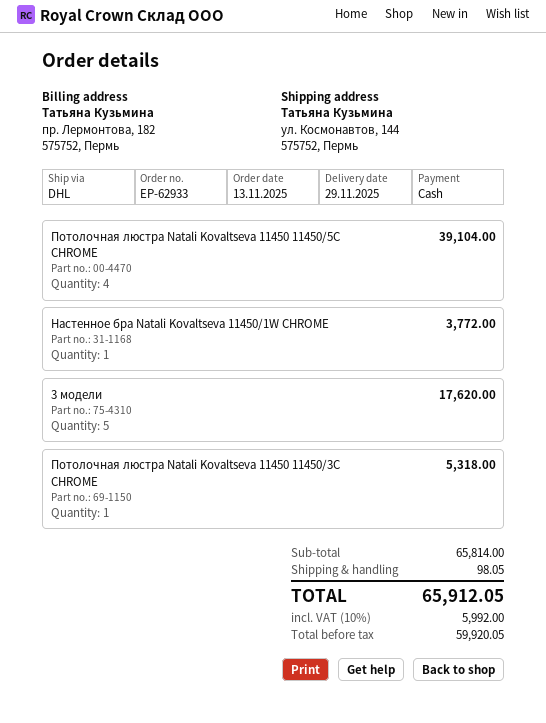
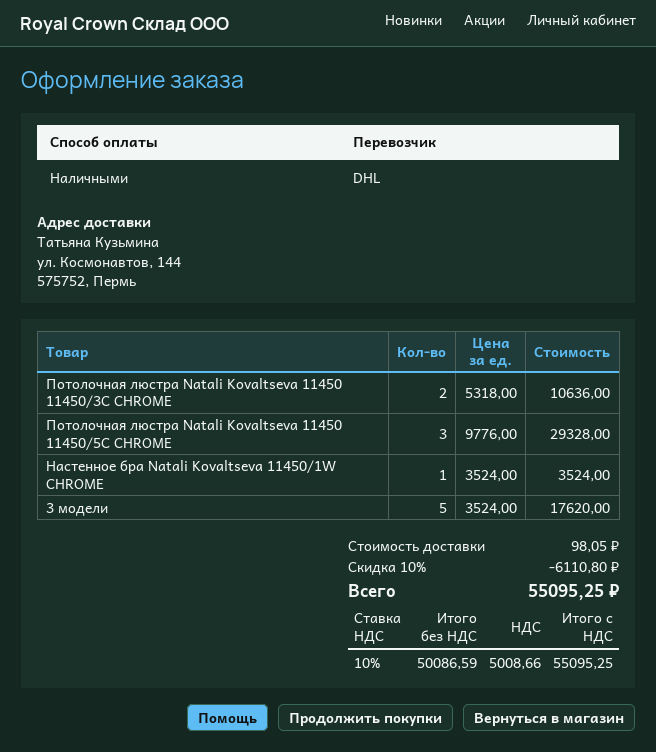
Потолочная люстра Natali Kovaltseva 11450 11450/5C CHROME: 4 for 39104.00 -> 3 for 29328.00
Настенное бра Natali Kovaltseva 11450/1W CHROME: 1 for 3772.00 -> 1 for 3524.00
Потолочная люстра Natali Kovaltseva 11450 11450/3C CHROME: 1 for 5318.00 -> 2 for 10636.00
discount: none -> 10% = 6110.80
net: 59920.05 -> 50086.59
tax: 10% = 5992.00 -> 10% = 5008.66
total: 65912.05 -> 55095.25

